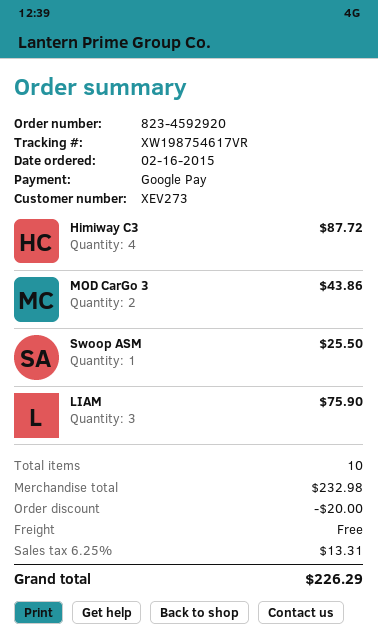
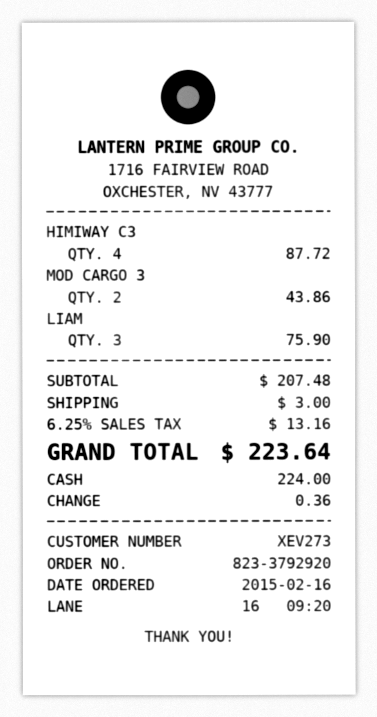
order number: 823-4592920 -> 823-3792920
payment method: Google Pay -> cash
Swoop ASM: 1 for 25.50 -> none
subtotal: 232.98 -> 207.48
discount: 20.00 -> none
shipping: 0.00 -> 3.00
tax: 6.25% = 13.31 -> 6.25% = 13.16
total: 226.29 -> 223.64

